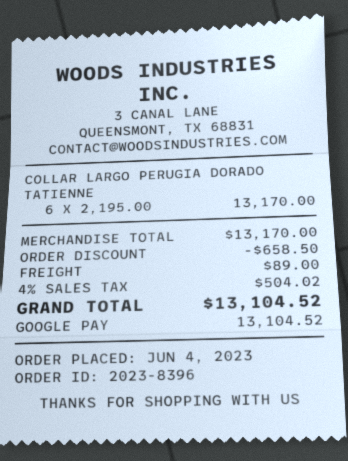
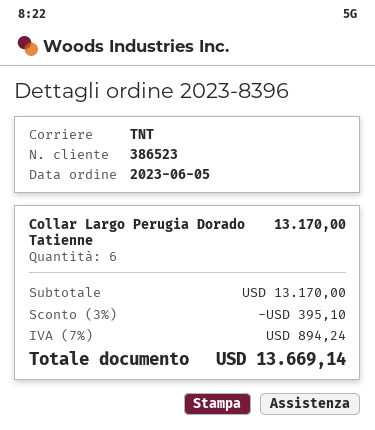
order date: 2023-06-04 -> 2023-06-05
discount: 658.50 -> 395.10
shipping: 89.00 -> none
tax: 4% = 504.02 -> 7% = 894.24
total: 13104.52 -> 13669.14

